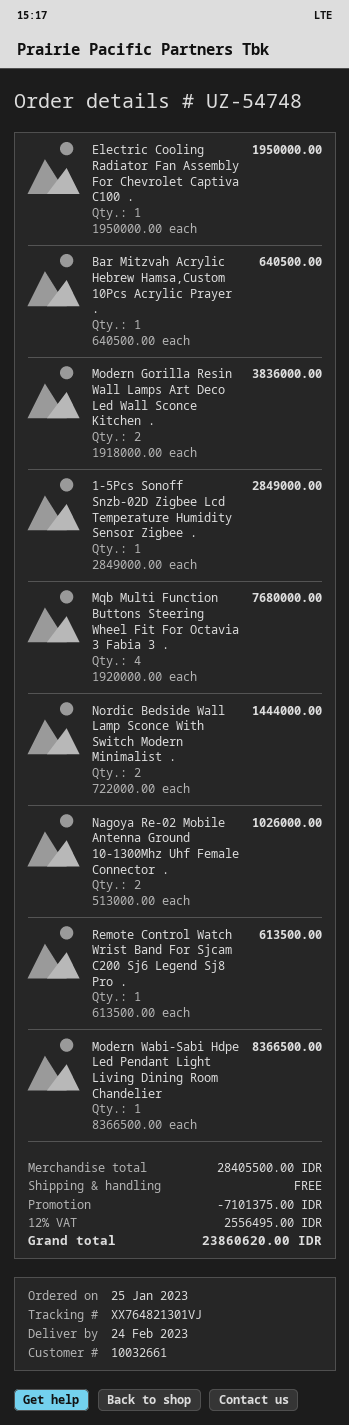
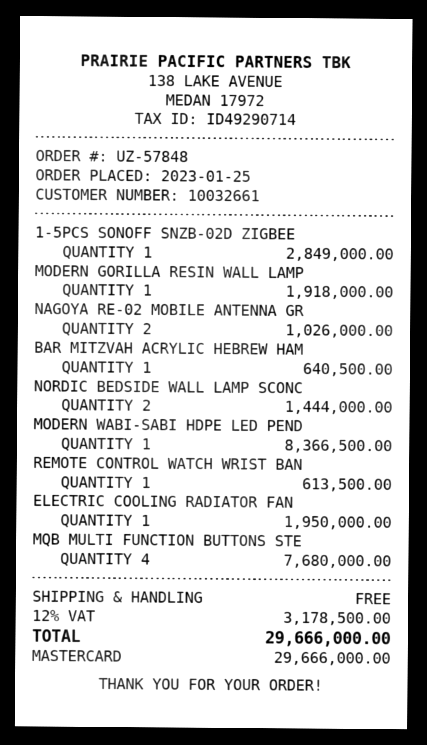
order number: UZ-54748 -> UZ-57848
Modern Gorilla Resin Wall Lamps Art Deco Led Wall Sconce Kitchen .: 2 for 3836000.00 -> 1 for 1918000.00
discount: 7101375.00 -> none
tax: 12% = 2556495.00 -> 12% = 3178500.00
total: 23860620.00 -> 29666000.00

